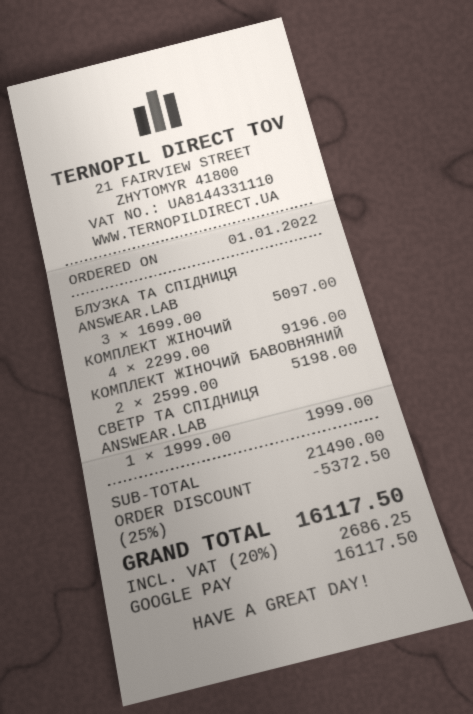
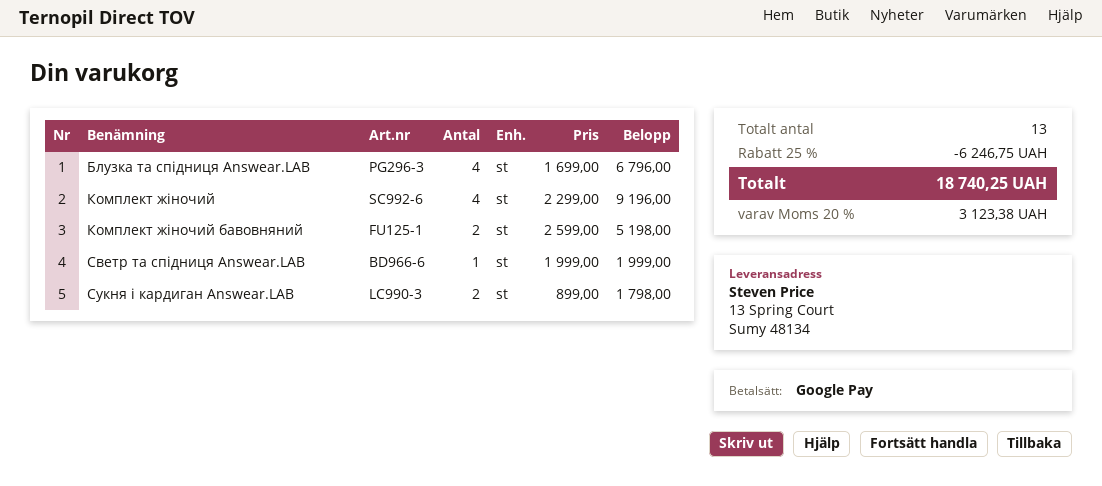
БЛУЗКА ТА СПІДНИЦЯ ANSWEAR.LAB: 3 x 1699.00 = 5097.00 -> 4 x 1699.00 = 6796.00
Сукня і кардиган Answear.LAB: none -> 2 x 899.00 = 1798.00
discount: 25% = 5372.50 -> 25% = 6246.75
tax: 20% = 2686.25 -> 20% = 3123.38
total: 16117.50 -> 18740.25

